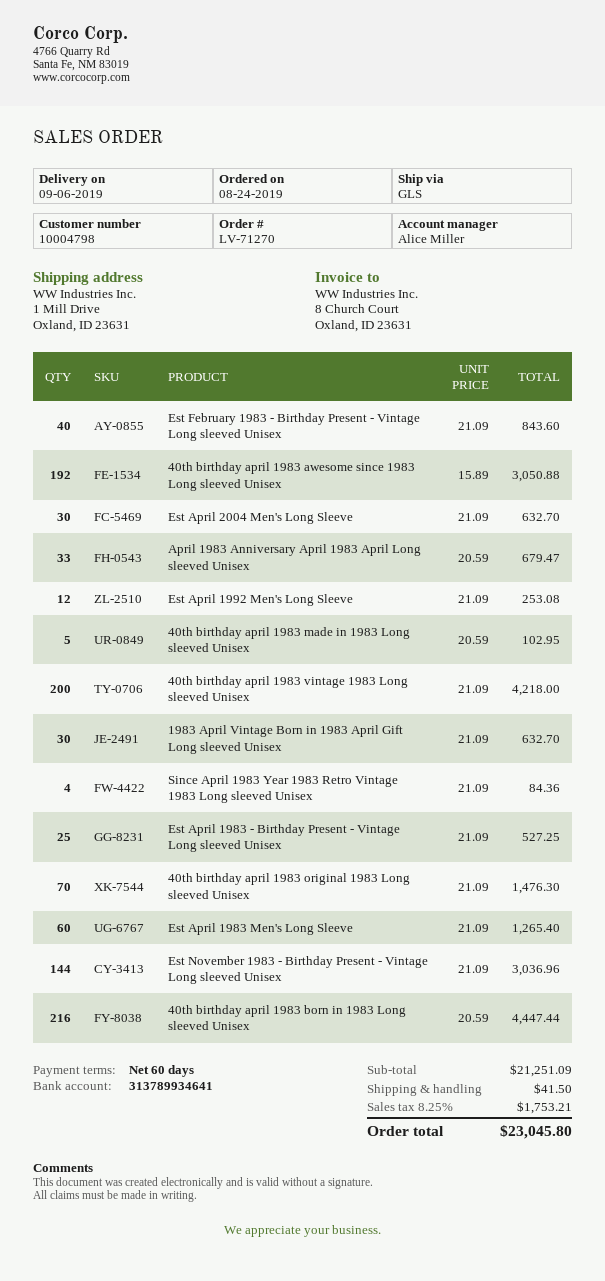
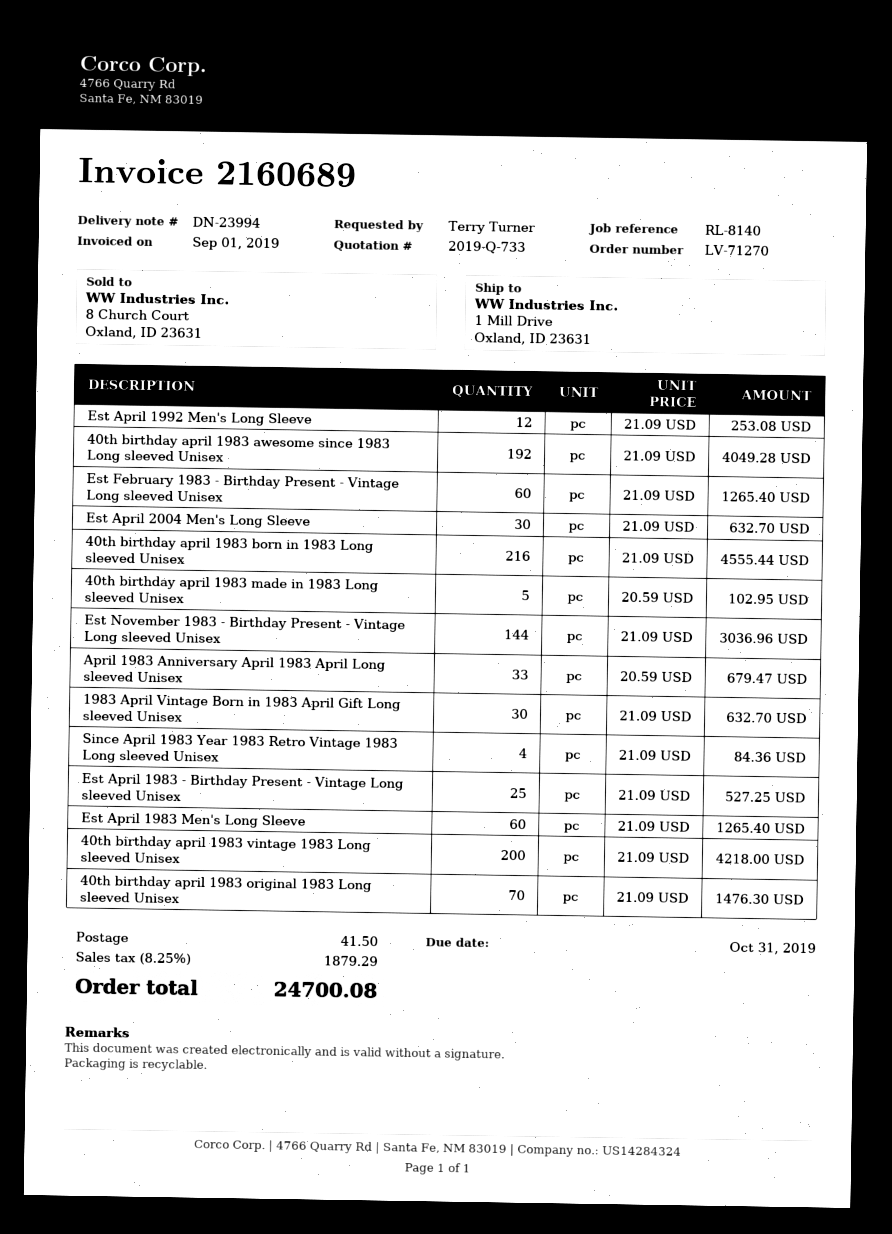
Est February 1983 - Birthday Present - Vintage Long sleeved Unisex: 40 x 21.09 = 843.60 -> 60 x 21.09 = 1265.40
40th birthday april 1983 awesome since 1983 Long sleeved Unisex: 192 x 15.89 = 3050.88 -> 192 x 21.09 = 4049.28
40th birthday april 1983 born in 1983 Long sleeved Unisex: 216 x 20.59 = 4447.44 -> 216 x 21.09 = 4555.44
tax: 8.25% = 1753.21 -> 8.25% = 1879.29
total: 23045.80 -> 24700.08

